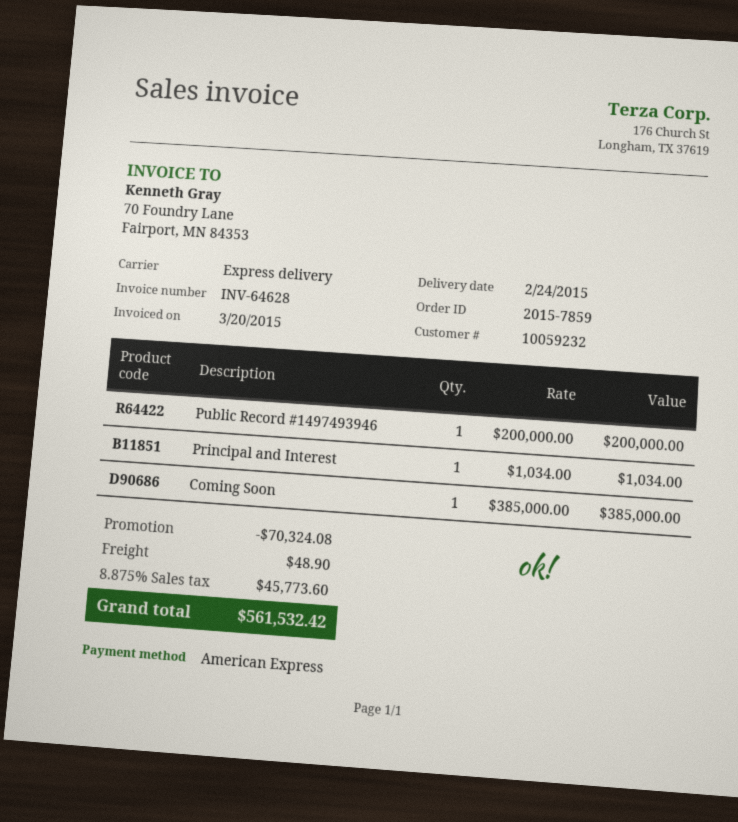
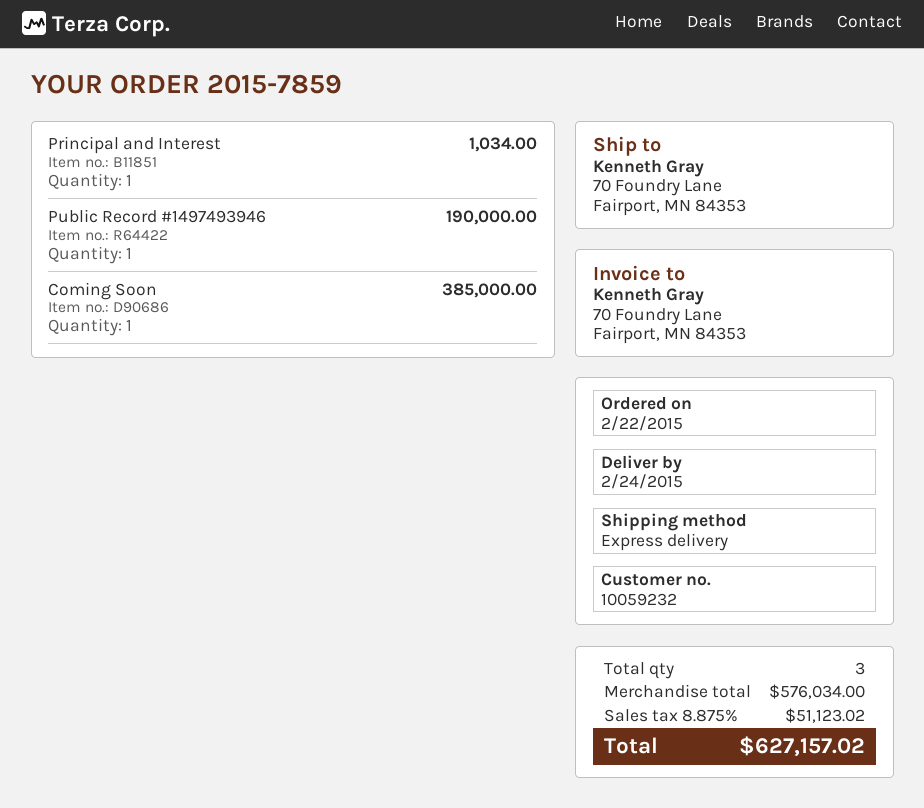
Public Record #1497493946: 1 for 200000.00 -> 1 for 190000.00
discount: 70324.08 -> none
shipping: 48.90 -> none
tax: 8.875% = 45773.60 -> 8.875% = 51123.02
total: 561532.42 -> 627157.02

